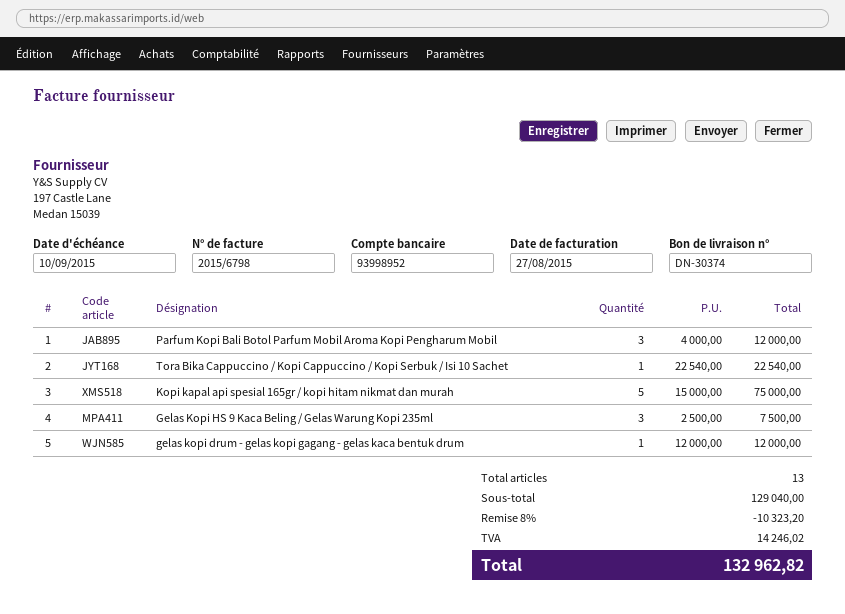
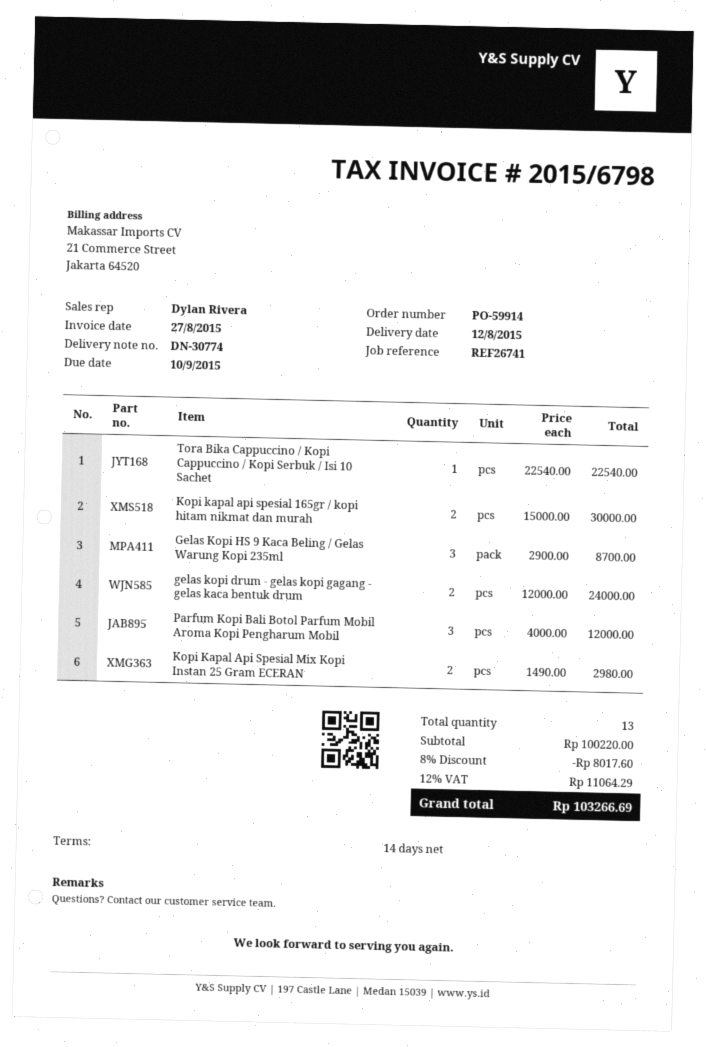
delivery note number: DN-30374 -> DN-30774
Kopi kapal api spesial 165gr / kopi hitam nikmat dan murah: 5 x 15000.00 = 75000.00 -> 2 x 15000.00 = 30000.00
Gelas Kopi HS 9 Kaca Beling / Gelas Warung Kopi 235ml: 3 x 2500.00 = 7500.00 -> 3 x 2900.00 = 8700.00
gelas kopi drum - gelas kopi gagang - gelas kaca bentuk drum: 1 x 12000.00 = 12000.00 -> 2 x 12000.00 = 24000.00
Kopi Kapal Api Spesial Mix Kopi Instan 25 Gram ECERAN: none -> 2 x 1490.00 = 2980.00
subtotal: 129040.00 -> 100220.00
discount: 8% = 10323.20 -> 8% = 8017.60
tax: 14246.02 -> 11064.29
total: 132962.82 -> 103266.69

